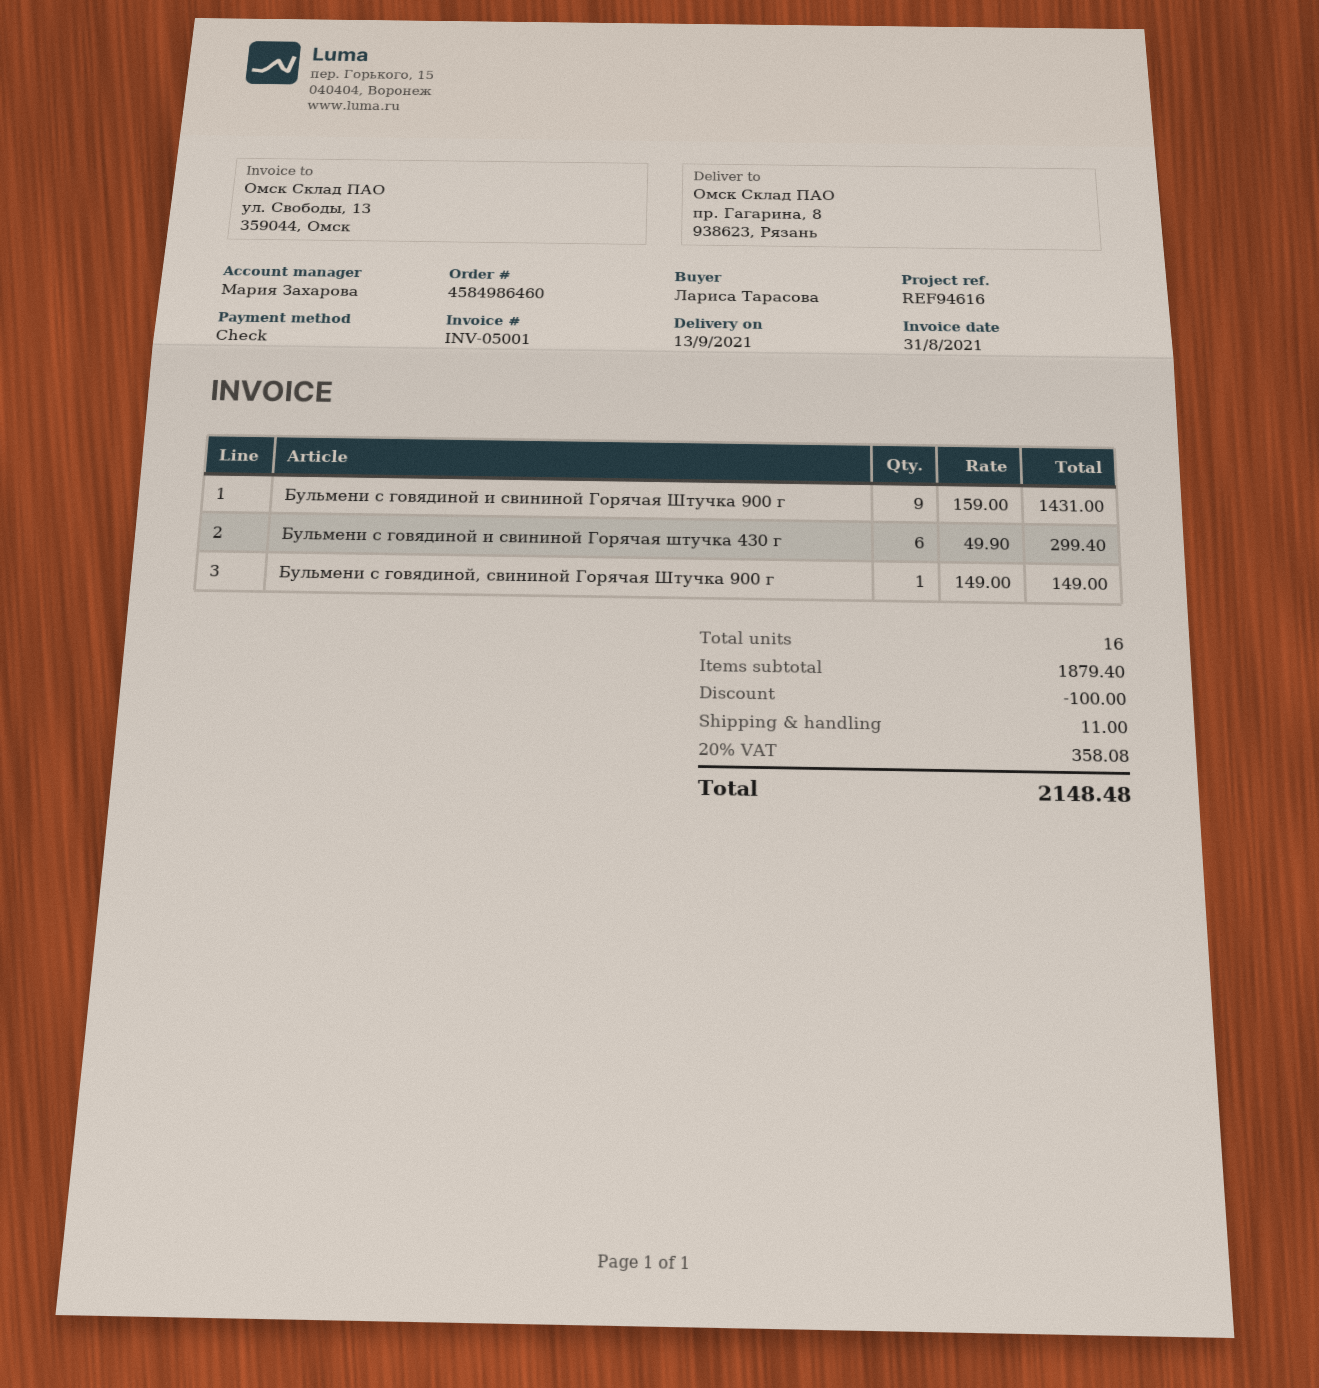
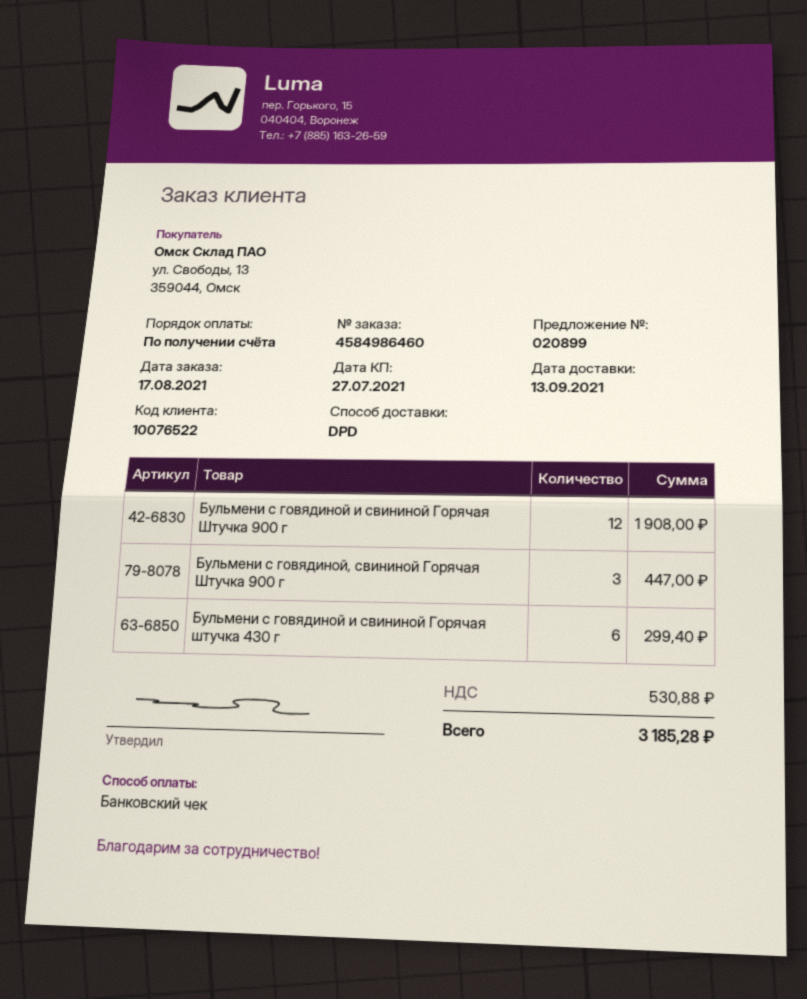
Бульмени с говядиной и свининой Горячая Штучка 900 г: 9 for 1431.00 -> 12 for 1908.00
Бульмени с говядиной, свининой Горячая Штучка 900 г: 1 for 149.00 -> 3 for 447.00
discount: 100.00 -> none
shipping: 11.00 -> none
tax: 358.08 -> 530.88
total: 2148.48 -> 3185.28

